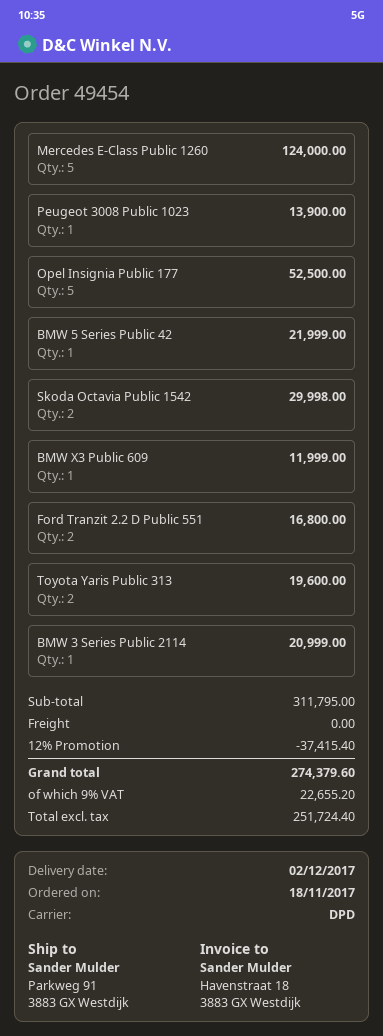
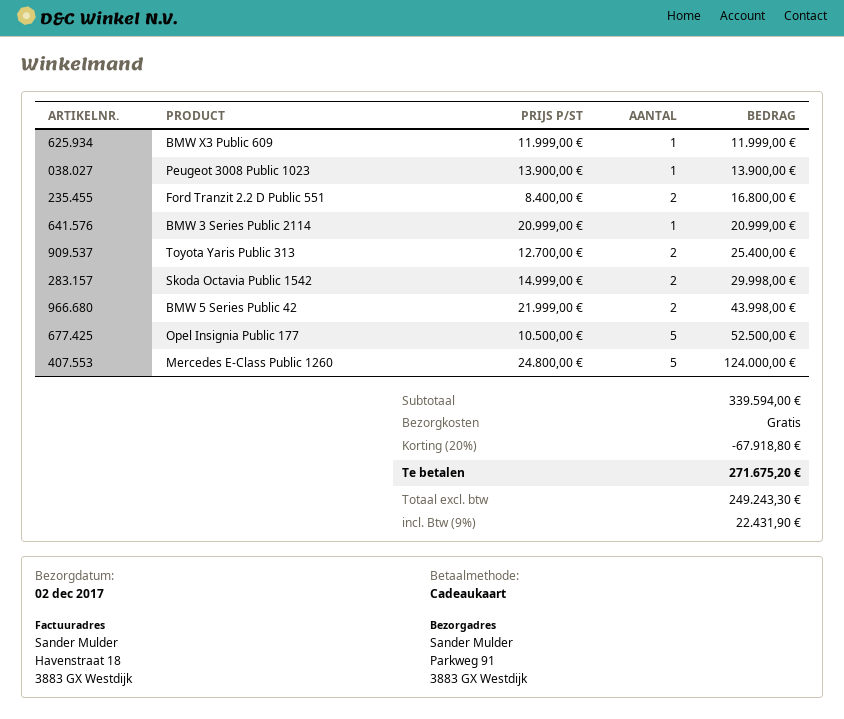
BMW 5 Series Public 42: 1 for 21999.00 -> 2 for 43998.00
Toyota Yaris Public 313: 2 for 19600.00 -> 2 for 25400.00
subtotal: 311795.00 -> 339594.00
discount: 12% = 37415.40 -> 20% = 67918.80
net: 251724.40 -> 249243.30
tax: 9% = 22655.20 -> 9% = 22431.90
total: 274379.60 -> 271675.20

